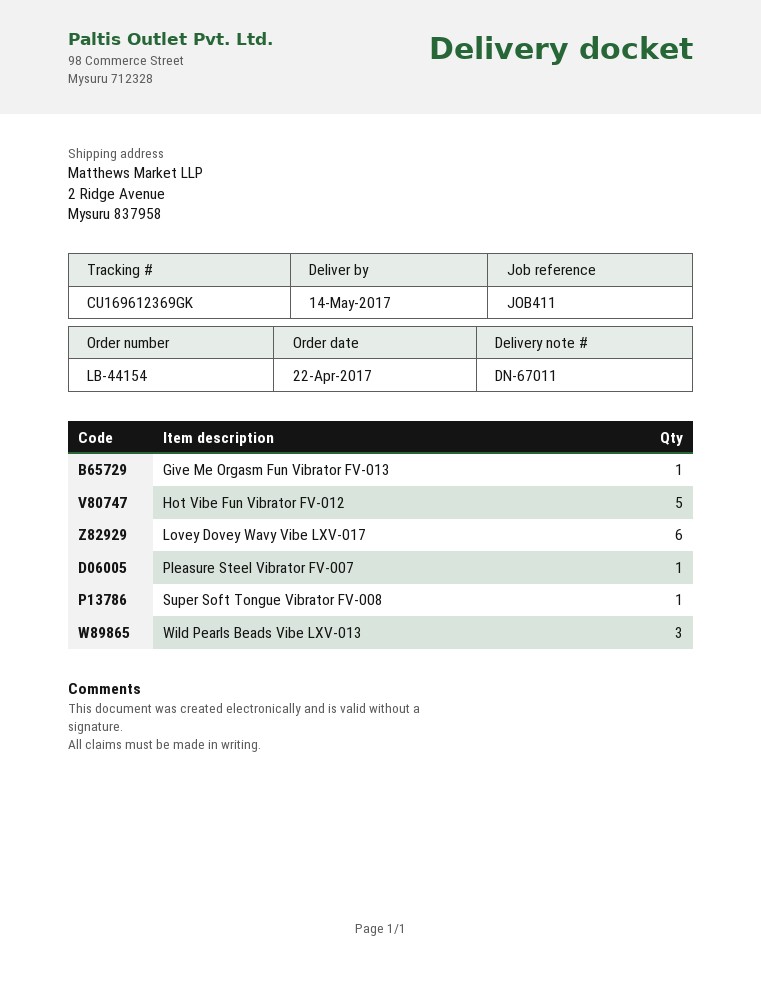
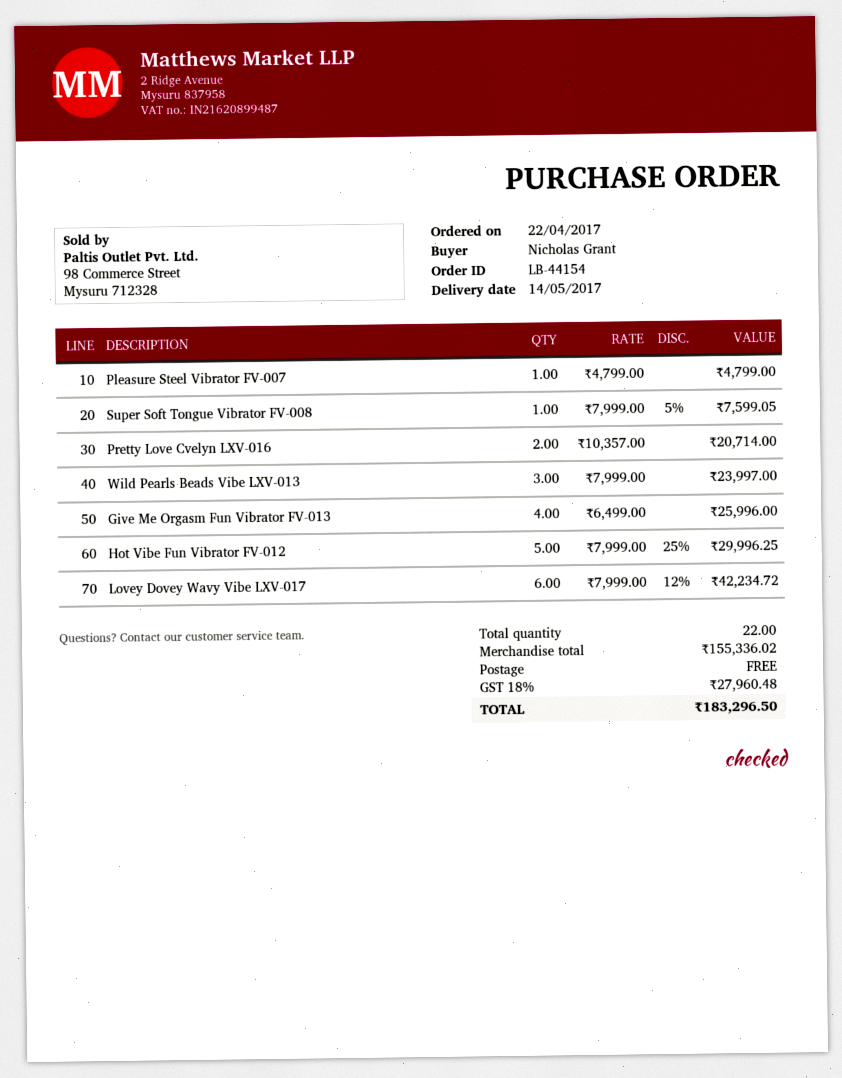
Give Me Orgasm Fun Vibrator FV-013: 1 -> 4
Pretty Love Cvelyn LXV-016: none -> 2

